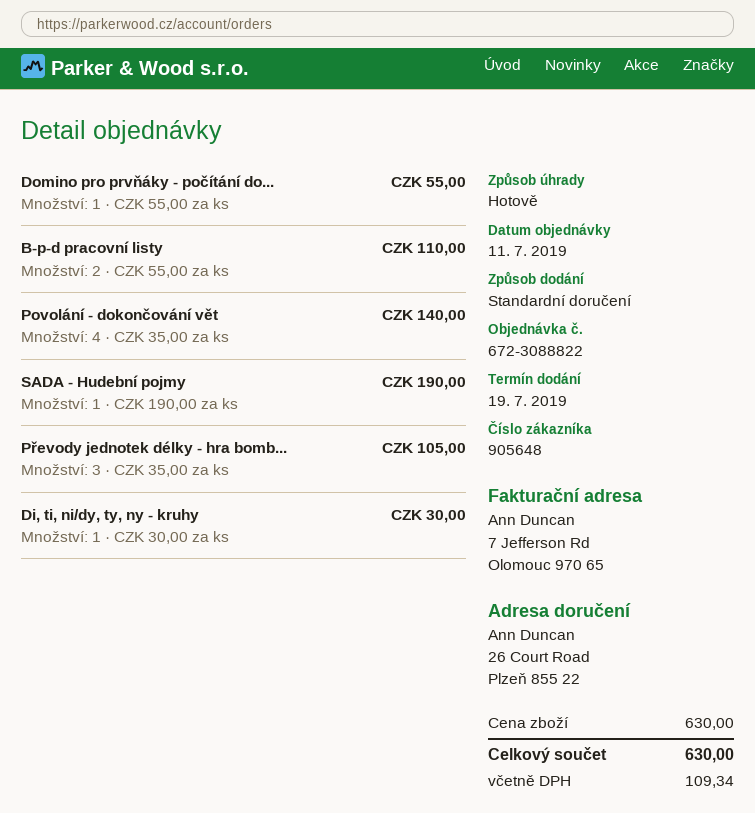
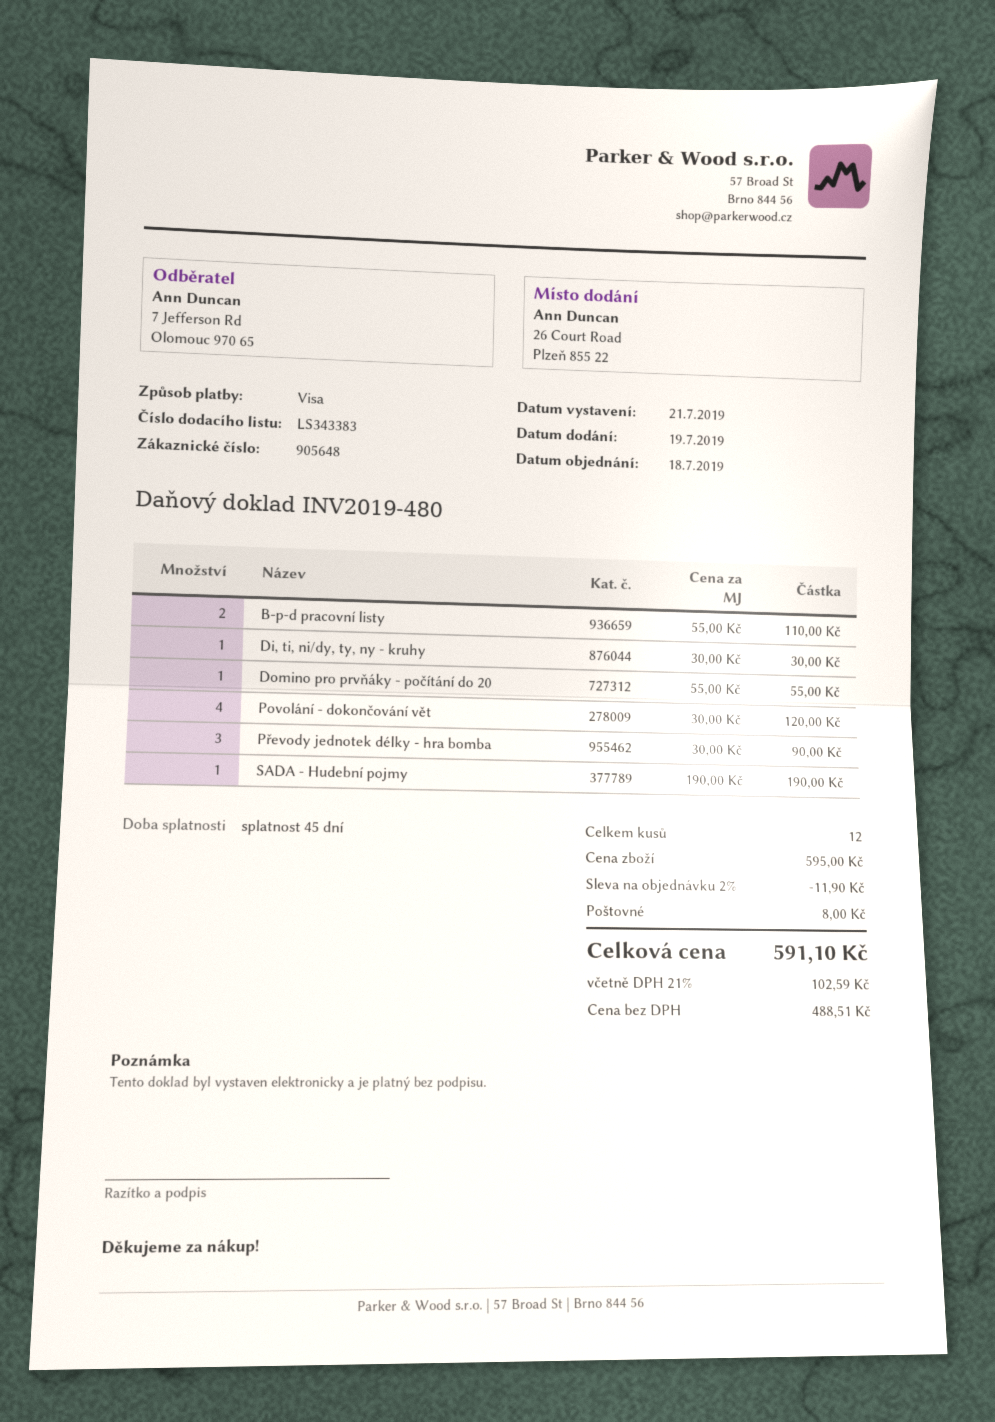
order date: 2019-07-11 -> 2019-07-18
payment method: cash -> Visa
Povolání - dokončování vět: 4 x 35.00 = 140.00 -> 4 x 30.00 = 120.00
Převody jednotek délky - hra bomb...: 3 x 35.00 = 105.00 -> 3 x 30.00 = 90.00
subtotal: 630.00 -> 595.00
discount: none -> 2% = 11.90
shipping: none -> 8.00
tax: 109.34 -> 102.59
total: 630.00 -> 591.10

